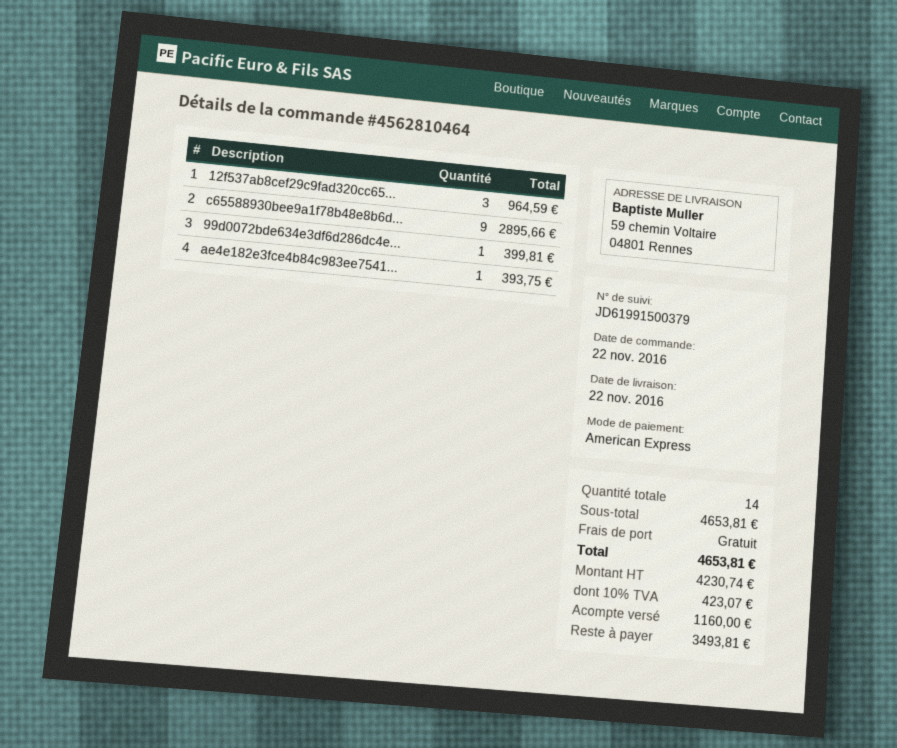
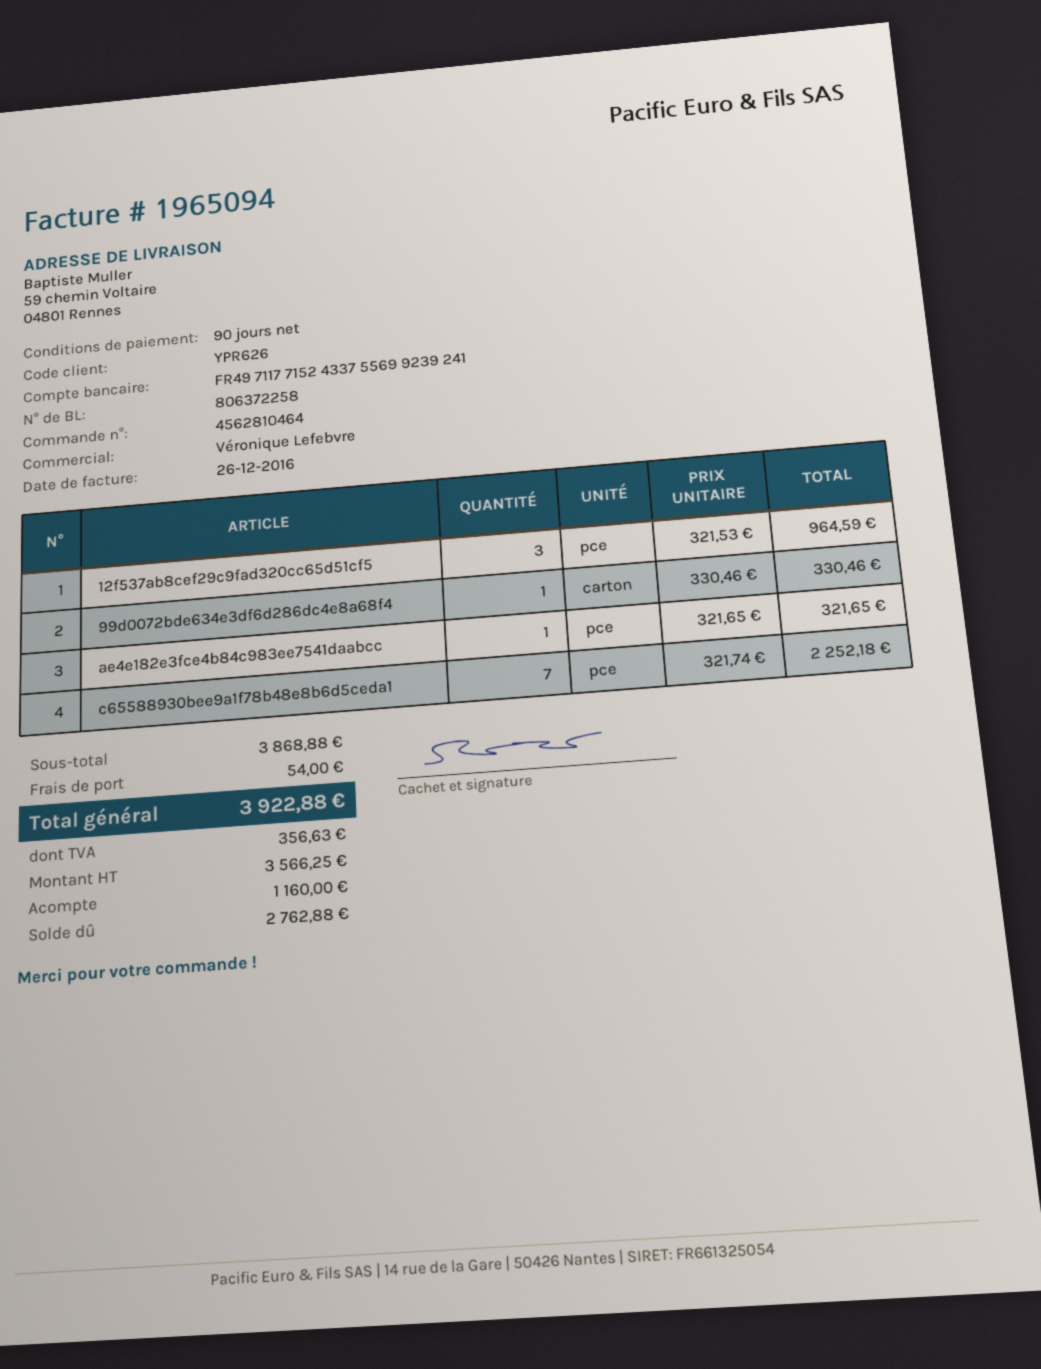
c65588930bee9a1f78b48e8b6d...: 9 for 2895.66 -> 7 for 2252.18
99d0072bde634e3df6d286dc4e...: 1 for 399.81 -> 1 for 330.46
ae4e182e3fce4b84c983ee7541...: 1 for 393.75 -> 1 for 321.65
subtotal: 4653.81 -> 3868.88
shipping: 0.00 -> 54.00
net: 4230.74 -> 3566.25
tax: 423.07 -> 356.63
total: 4653.81 -> 3922.88
balance: 3493.81 -> 2762.88

